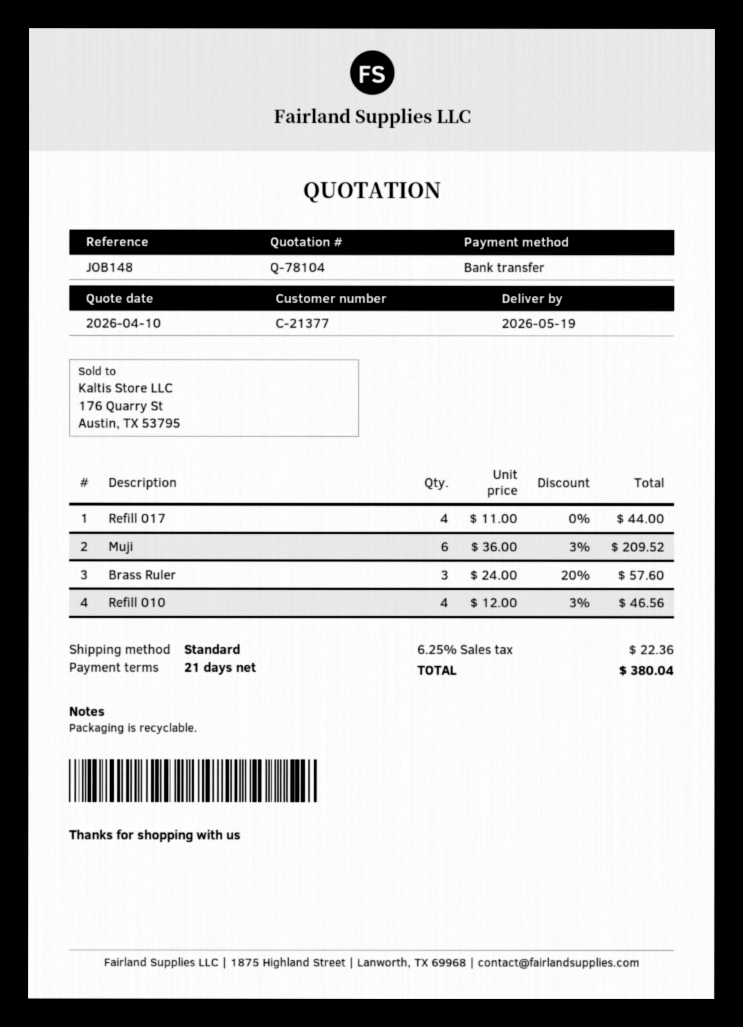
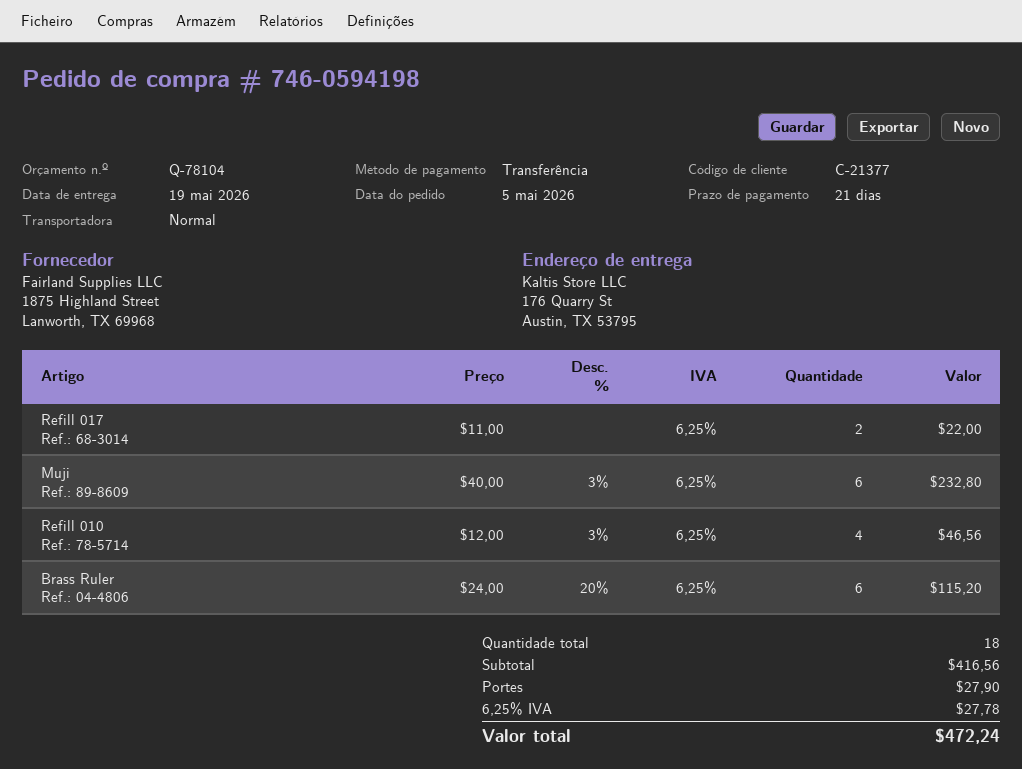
Refill 017: 4 x 11.00 = 44.00 -> 2 x 11.00 = 22.00
Muji: 6 x 36.00 - 3% = 209.52 -> 6 x 40.00 - 3% = 232.80
Brass Ruler: 3 x 24.00 - 20% = 57.60 -> 6 x 24.00 - 20% = 115.20
shipping: none -> 27.90
tax: 6.25% = 22.36 -> 6.25% = 27.78
total: 380.04 -> 472.24

